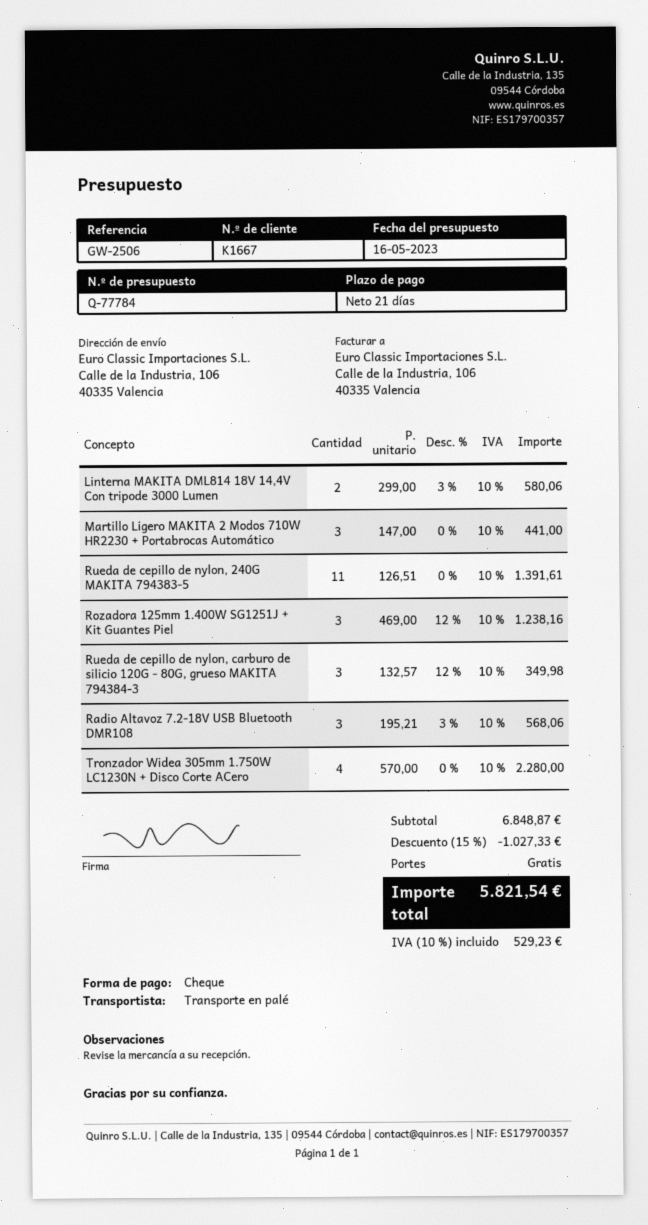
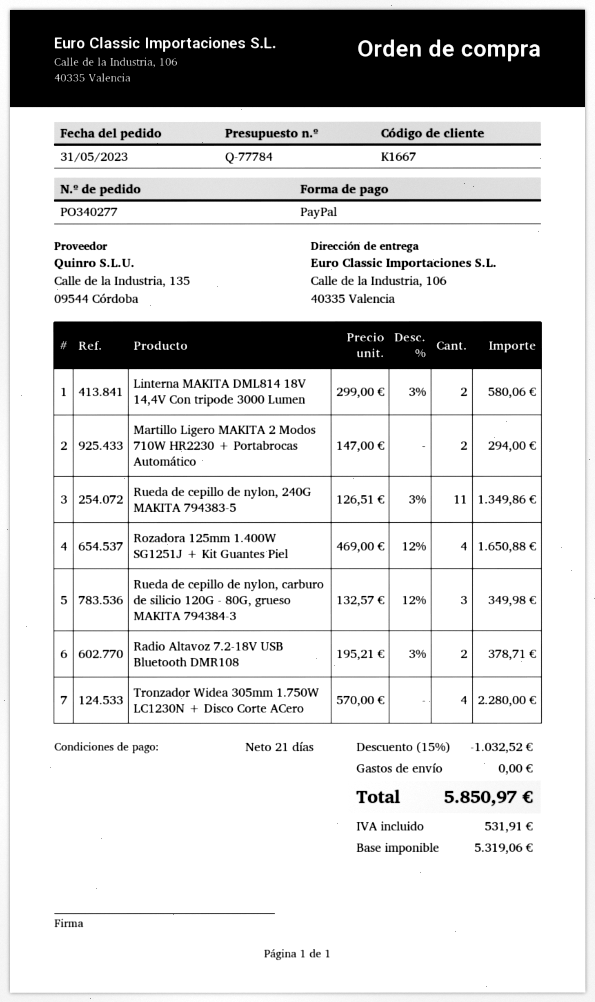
payment method: cheque -> PayPal
Martillo Ligero MAKITA 2 Modos 710W HR2230 + Portabrocas Automático: 3 x 147.00 = 441.00 -> 2 x 147.00 = 294.00
Rueda de cepillo de nylon, 240G MAKITA 794383-5: 11 x 126.51 = 1391.61 -> 11 x 126.51 - 3% = 1349.86
Rozadora 125mm 1.400W SG1251J + Kit Guantes Piel: 3 x 469.00 - 12% = 1238.16 -> 4 x 469.00 - 12% = 1650.88
Radio Altavoz 7.2-18V USB Bluetooth DMR108: 3 x 195.21 - 3% = 568.06 -> 2 x 195.21 - 3% = 378.71
discount: 15% = 1027.33 -> 15% = 1032.52
tax: 529.23 -> 531.91
total: 5821.54 -> 5850.97

